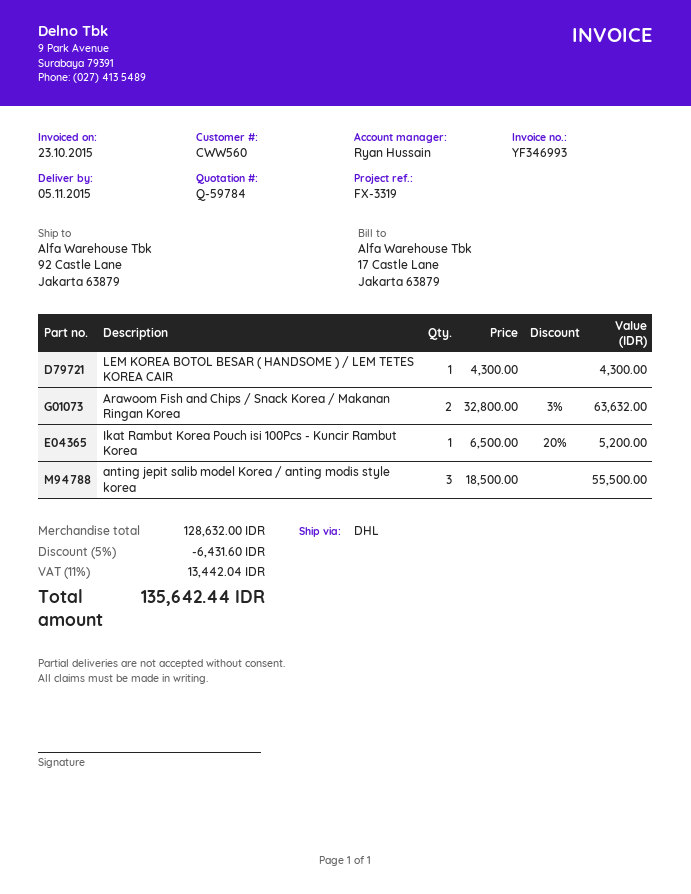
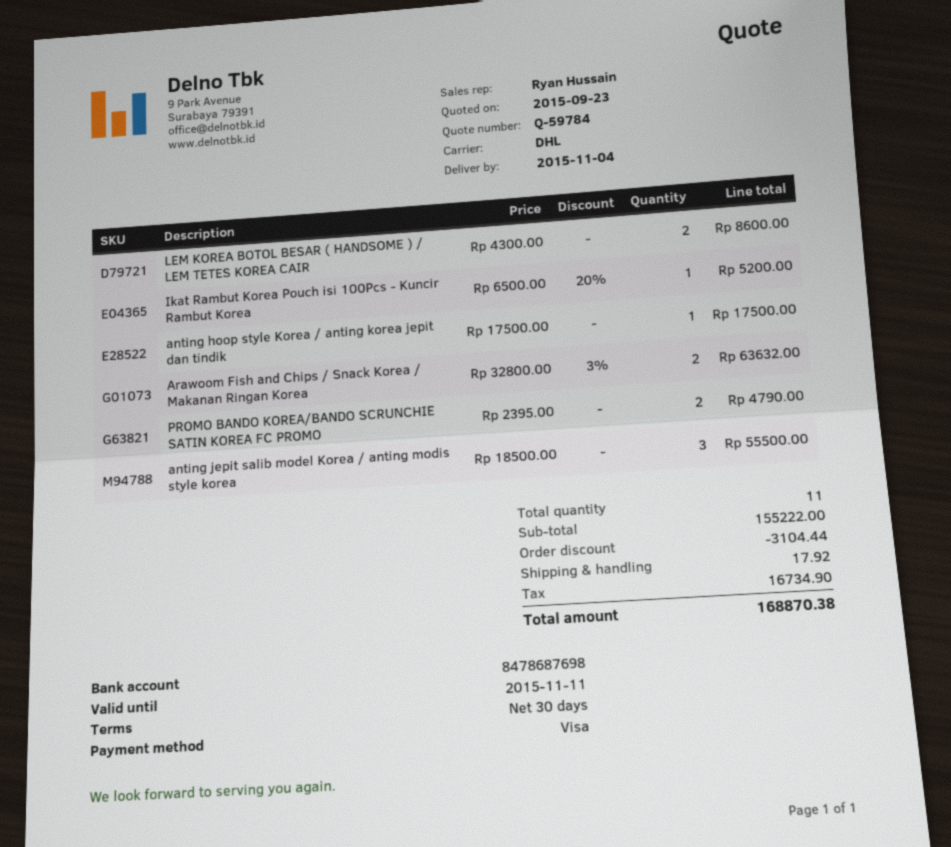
delivery date: 2015-11-05 -> 2015-11-04
LEM KOREA BOTOL BESAR ( HANDSOME ) / LEM TETES KOREA CAIR: 1 x 4300.00 = 4300.00 -> 2 x 4300.00 = 8600.00
anting hoop style Korea / anting korea jepit dan tindik: none -> 1 x 17500.00 = 17500.00
PROMO BANDO KOREA/BANDO SCRUNCHIE SATIN KOREA FC PROMO: none -> 2 x 2395.00 = 4790.00
subtotal: 128632.00 -> 155222.00
discount: 6431.60 -> 3104.44
shipping: none -> 17.92
tax: 13442.04 -> 16734.90
total: 135642.44 -> 168870.38

